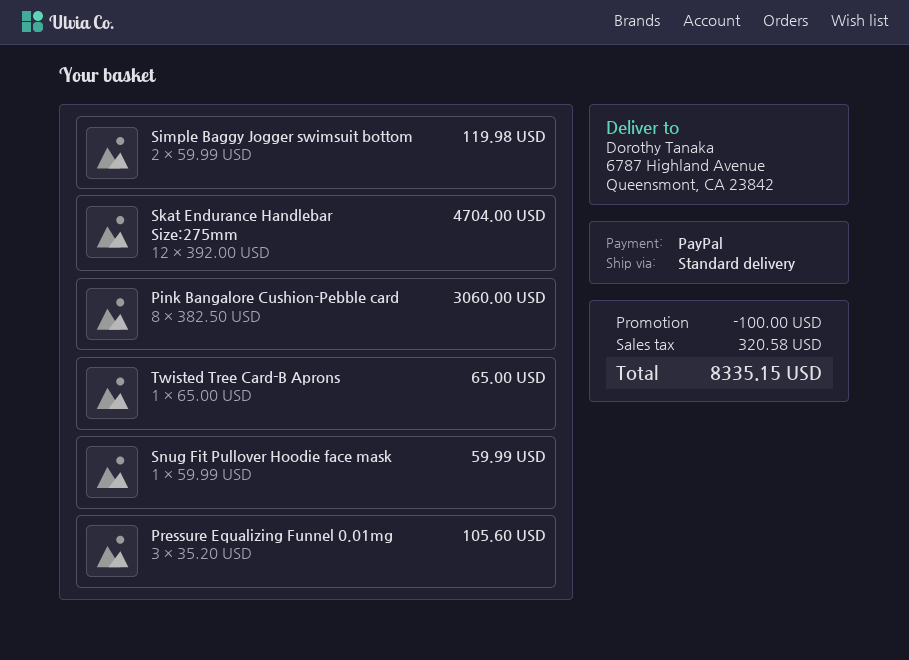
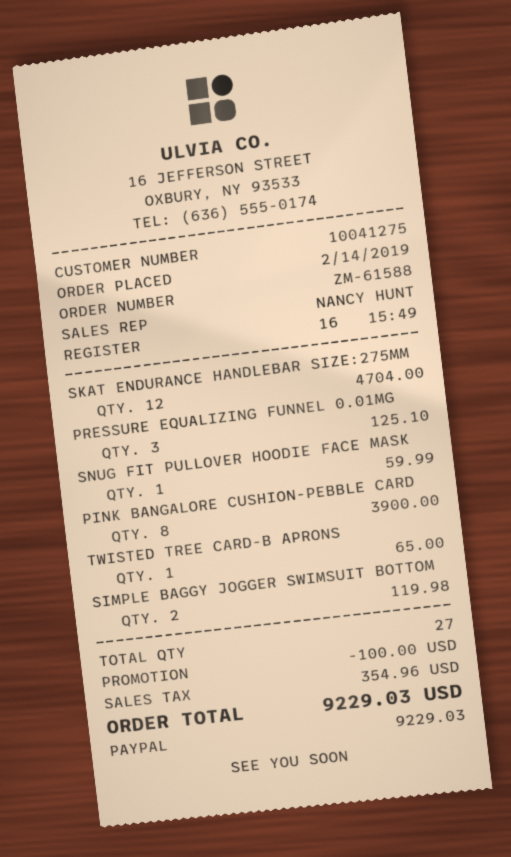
Pink Bangalore Cushion-Pebble card: 8 for 3060.00 -> 8 for 3900.00
Pressure Equalizing Funnel 0.01mg: 3 for 105.60 -> 3 for 125.10
tax: 320.58 -> 354.96
total: 8335.15 -> 9229.03

